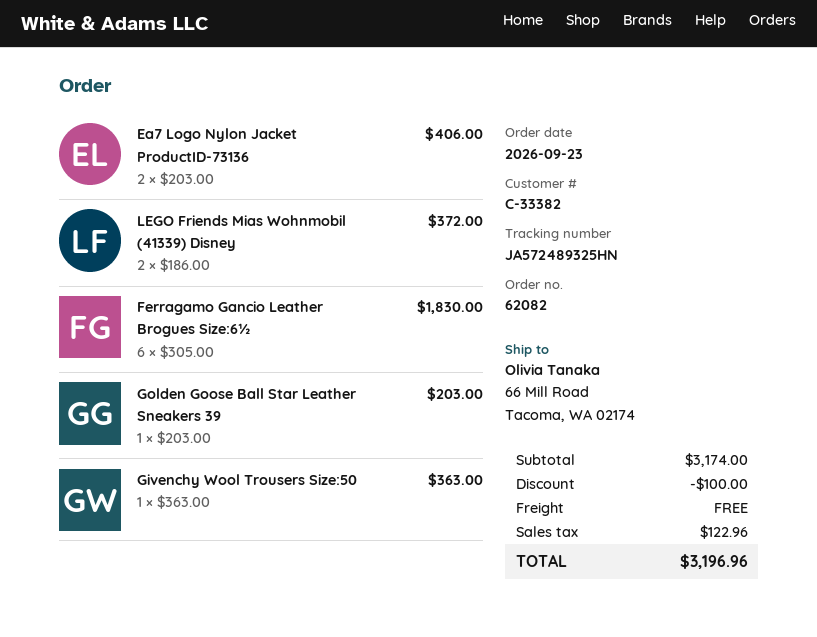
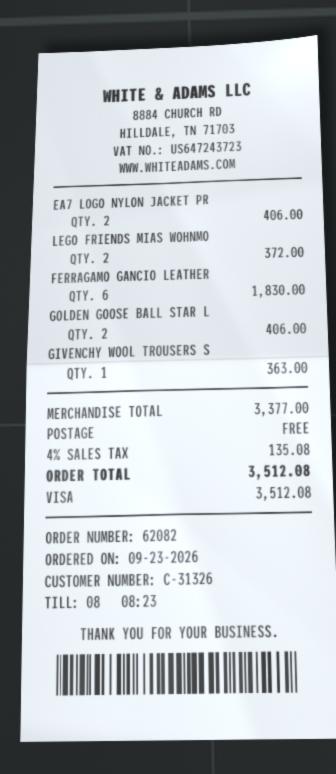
customer number: C-33382 -> C-31326
Golden Goose Ball Star Leather Sneakers 39: 1 for 203.00 -> 2 for 406.00
subtotal: 3174.00 -> 3377.00
discount: 100.00 -> none
tax: 122.96 -> 135.08
total: 3196.96 -> 3512.08

